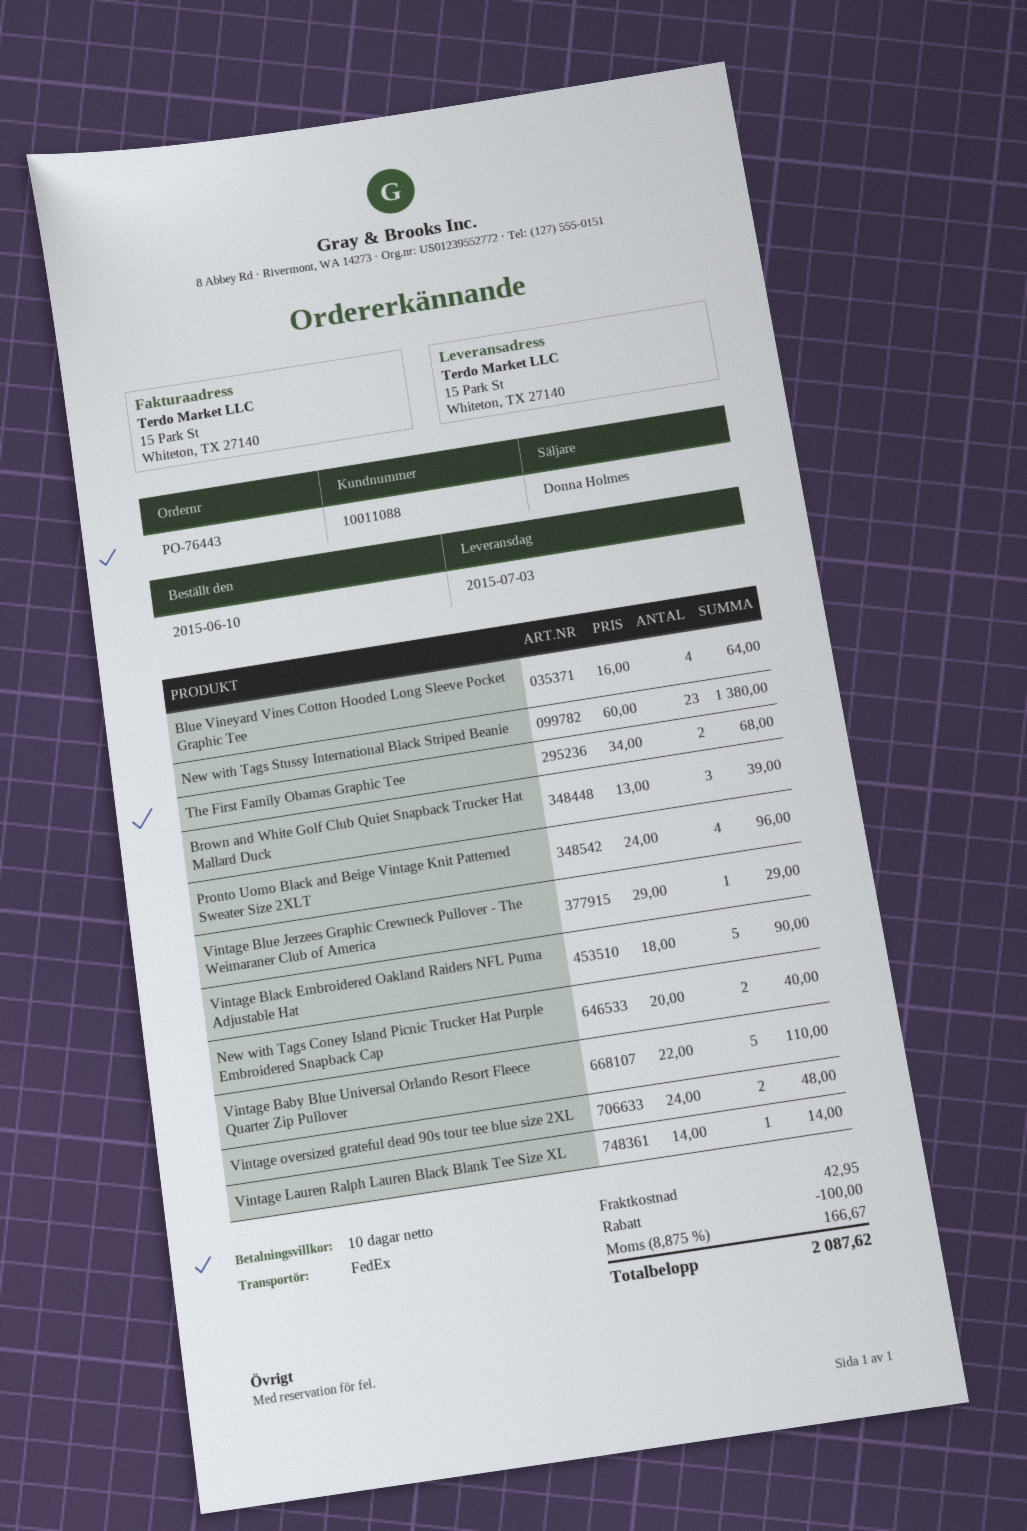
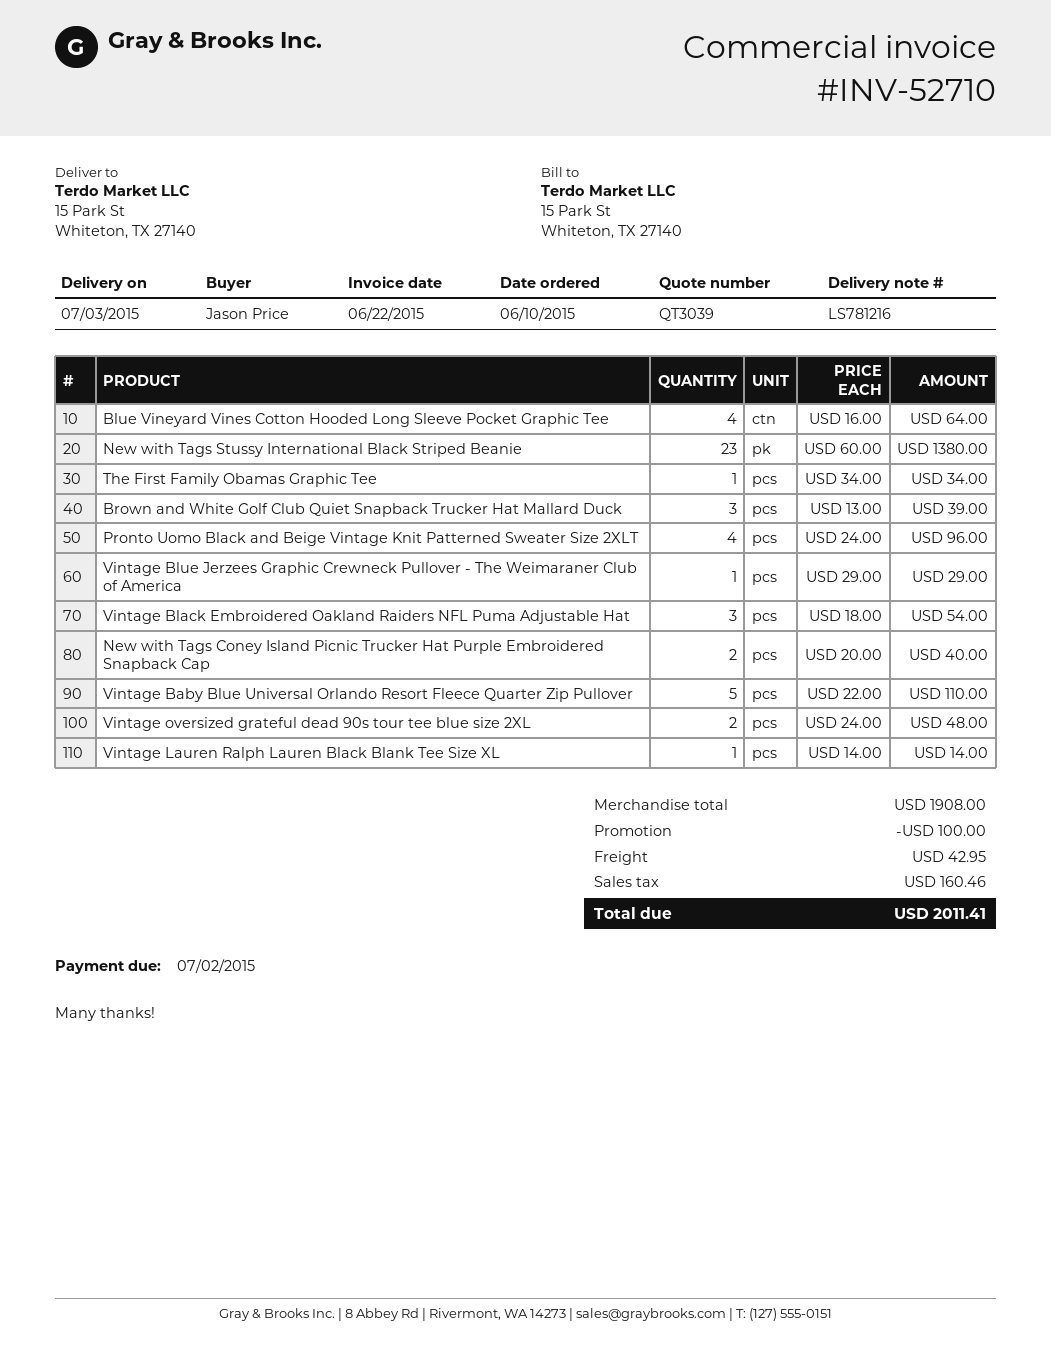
The First Family Obamas Graphic Tee: 2 x 34.00 = 68.00 -> 1 x 34.00 = 34.00
Vintage Black Embroidered Oakland Raiders NFL Puma Adjustable Hat: 5 x 18.00 = 90.00 -> 3 x 18.00 = 54.00
tax: 166.67 -> 160.46
total: 2087.62 -> 2011.41

